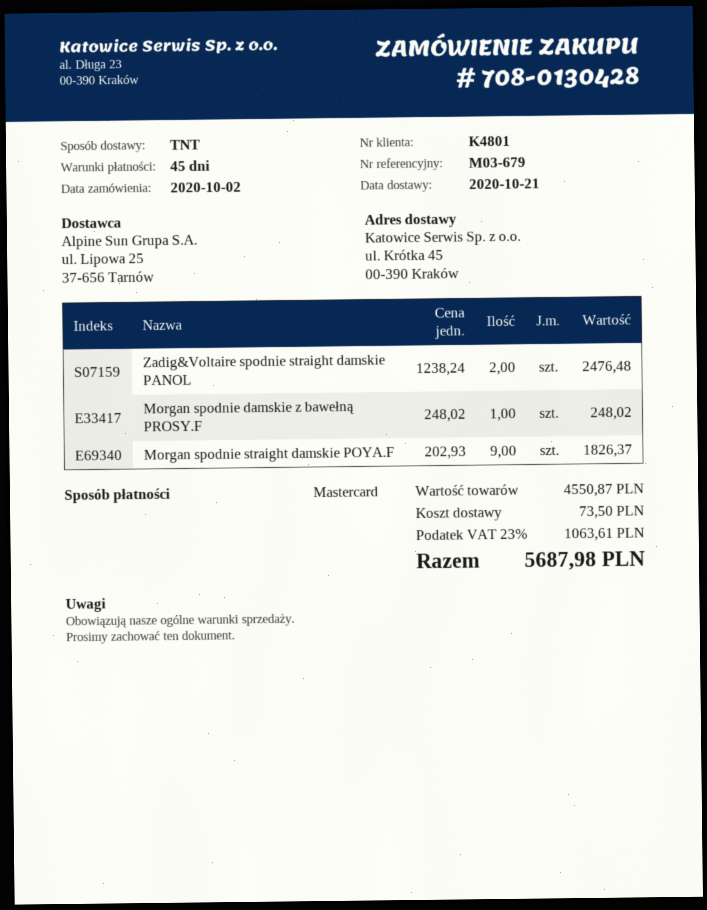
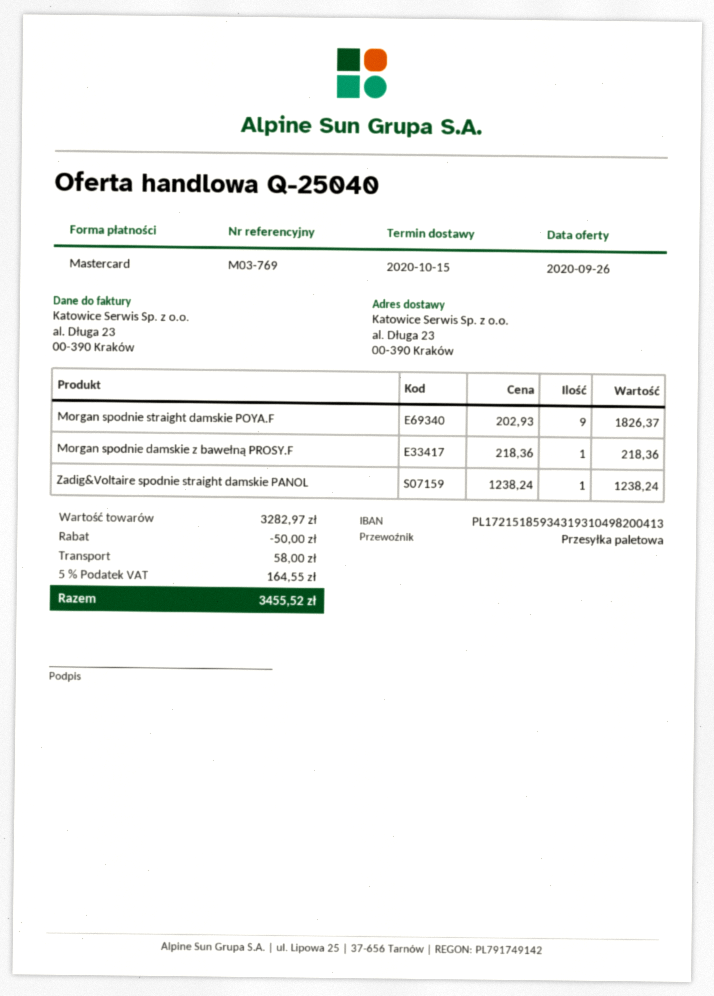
delivery date: 2020-10-21 -> 2020-10-15
reference: M03-679 -> M03-769
shipping method: TNT -> pallet freight
ship to: ul. Krótka 45, 00-390 Kraków -> al. Długa 23, 00-390 Kraków
Zadig&Voltaire spodnie straight damskie PANOL: 2 x 1238.24 = 2476.48 -> 1 x 1238.24 = 1238.24
Morgan spodnie damskie z bawełną PROSY.F: 1 x 248.02 = 248.02 -> 1 x 218.36 = 218.36
subtotal: 4550.87 -> 3282.97
discount: none -> 50.00
shipping: 73.50 -> 58.00
tax: 23% = 1063.61 -> 5% = 164.55
total: 5687.98 -> 3455.52

